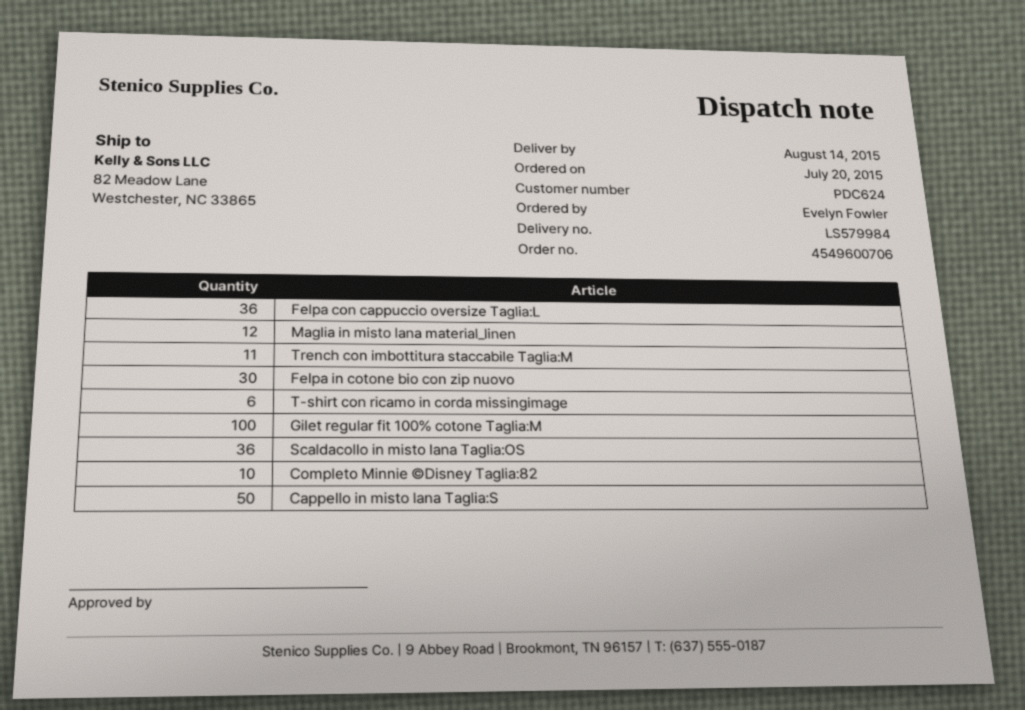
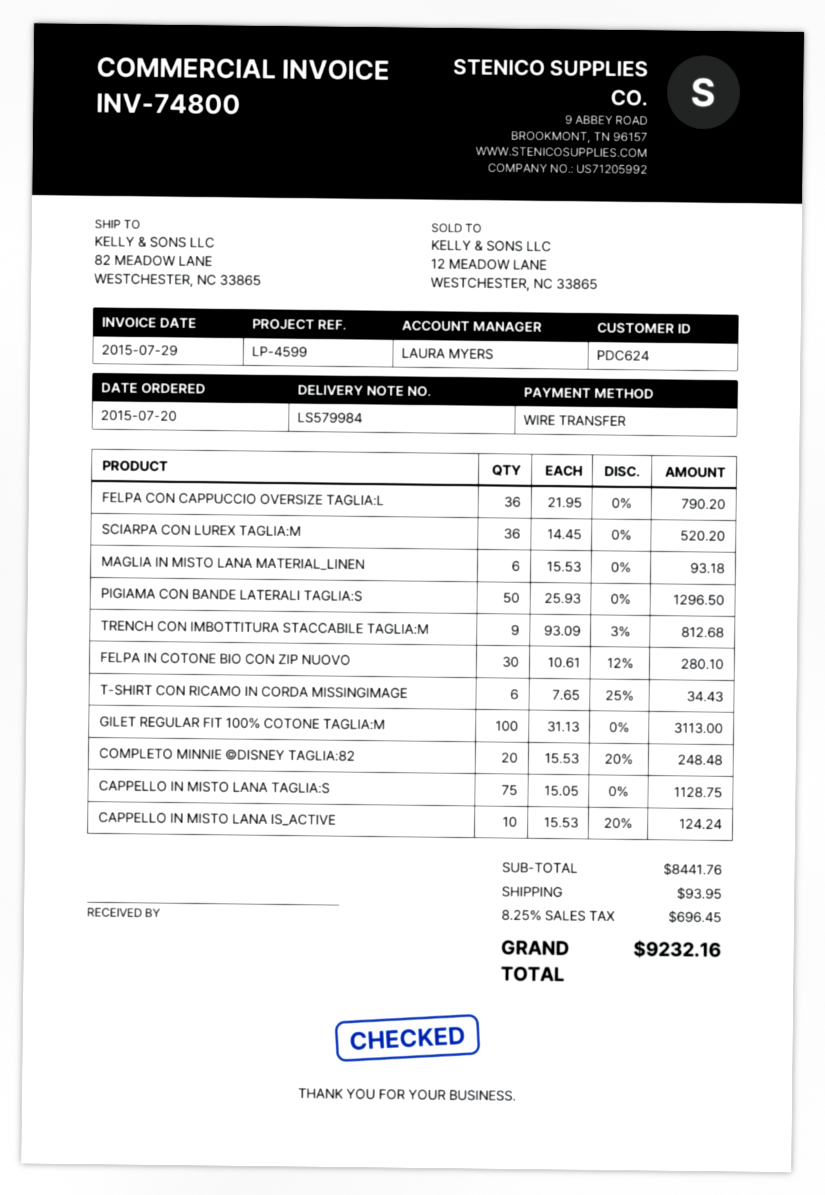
Maglia in misto lana material_linen: 12 -> 6
Trench con imbottitura staccabile Taglia:M: 11 -> 9
Scaldacollo in misto lana Taglia:OS: 36 -> none
Completo Minnie ©Disney Taglia:82: 10 -> 20
Cappello in misto lana Taglia:S: 50 -> 75
SCIARPA CON LUREX TAGLIA:M: none -> 36
PIGIAMA CON BANDE LATERALI TAGLIA:S: none -> 50
CAPPELLO IN MISTO LANA IS_ACTIVE: none -> 10

